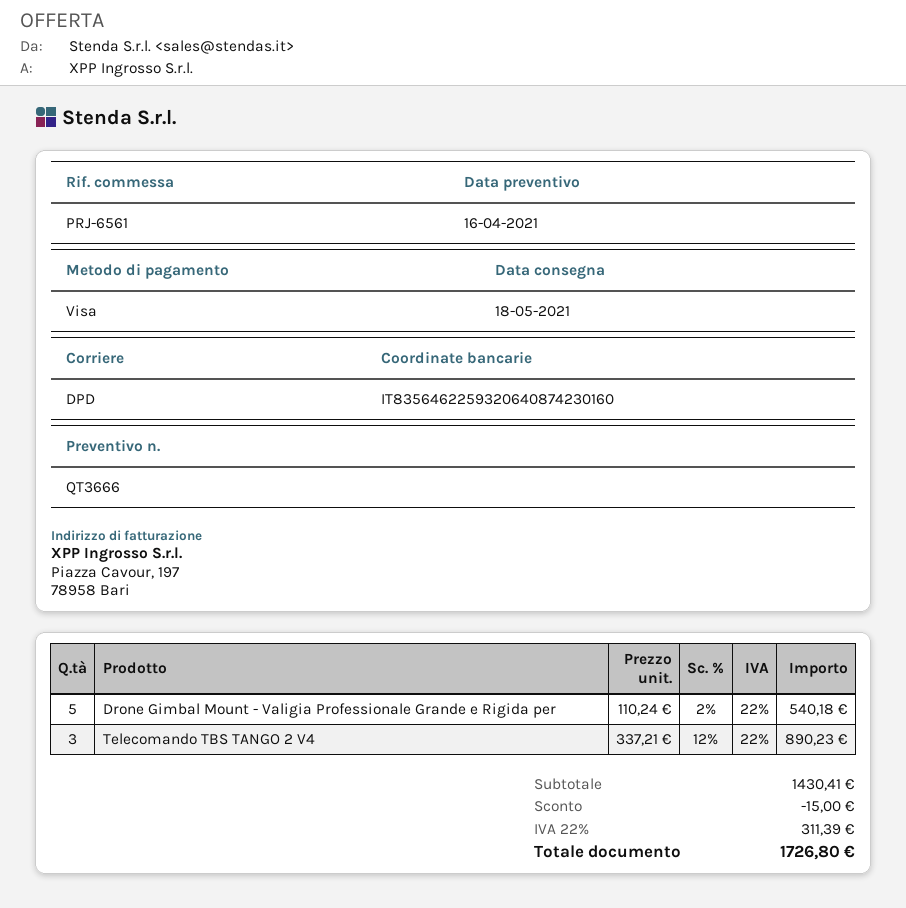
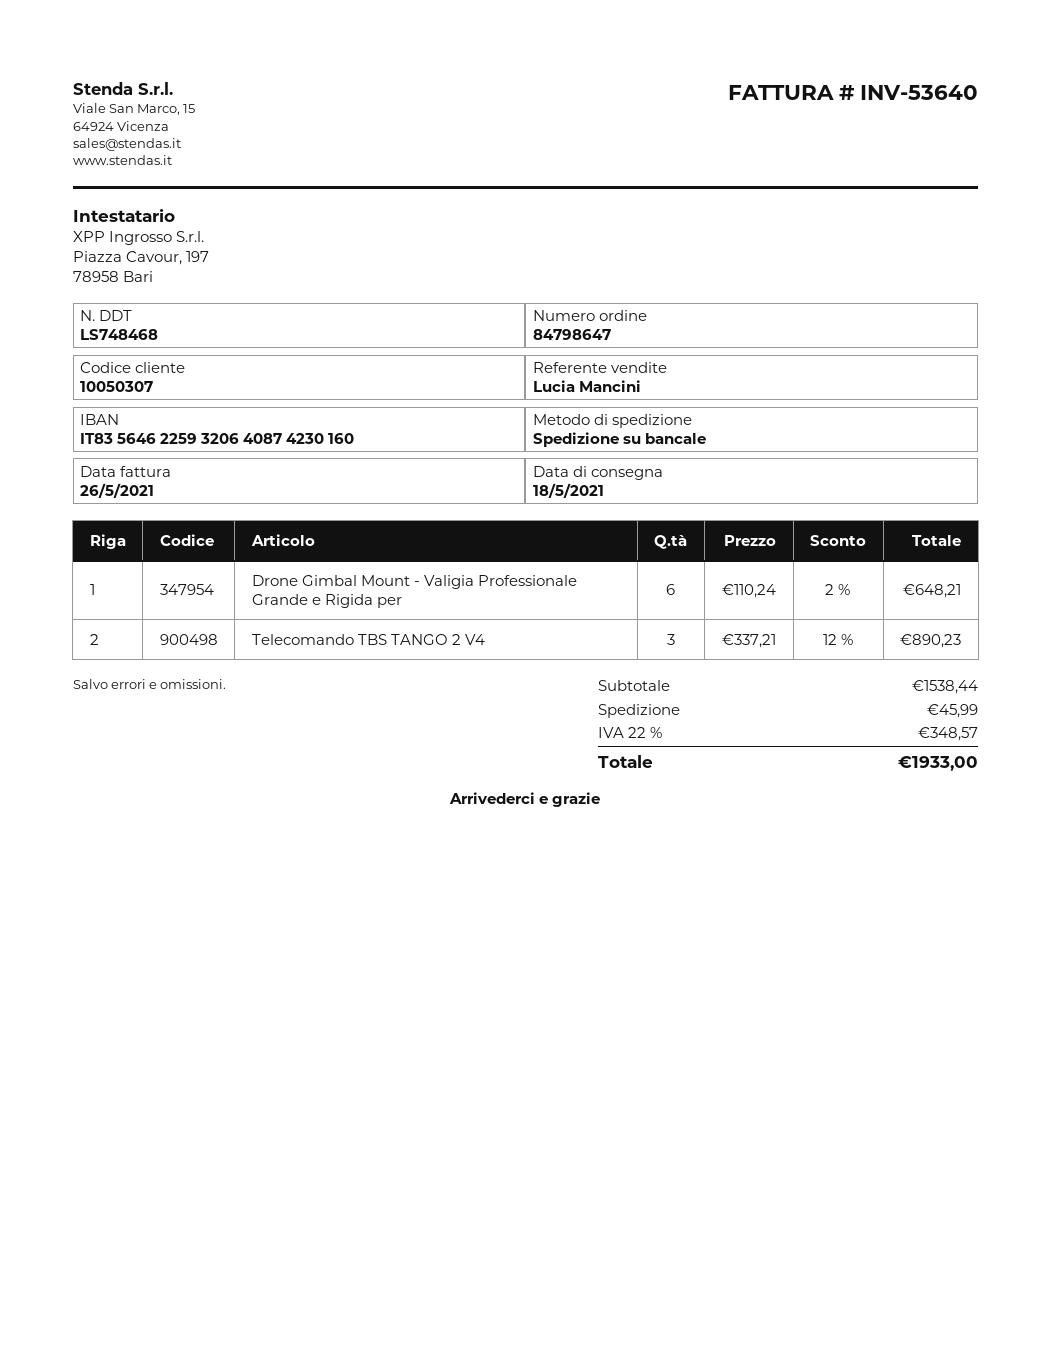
shipping method: DPD -> pallet freight
Drone Gimbal Mount - Valigia Professionale Grande e Rigida per: 5 x 110.24 - 2% = 540.18 -> 6 x 110.24 - 2% = 648.21
subtotal: 1430.41 -> 1538.44
discount: 15.00 -> none
shipping: none -> 45.99
tax: 22% = 311.39 -> 22% = 348.57
total: 1726.80 -> 1933.00

